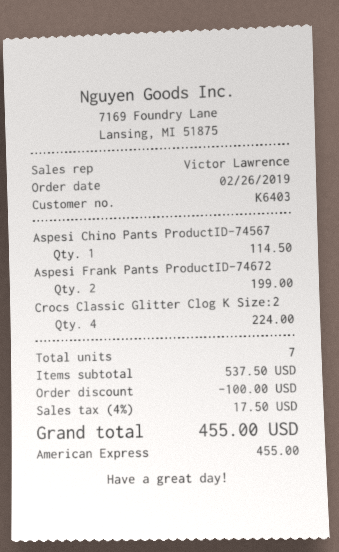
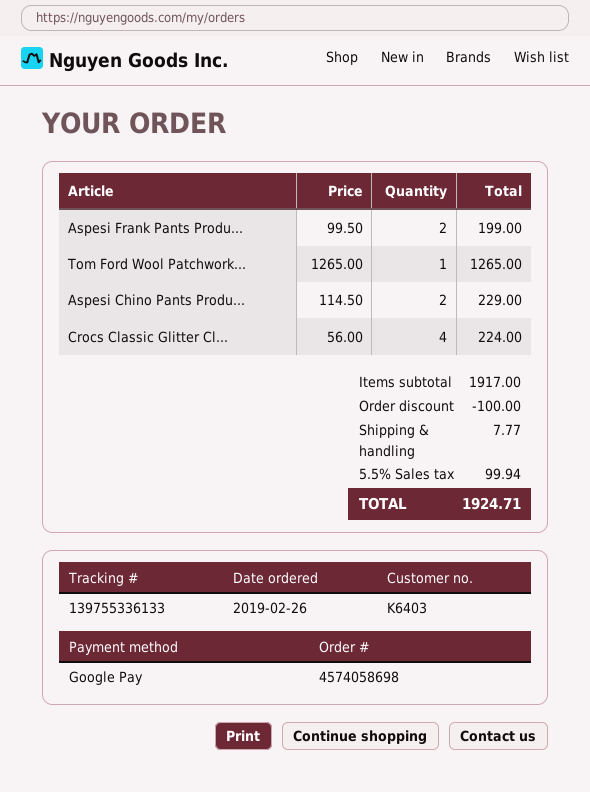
payment method: American Express -> Google Pay
Aspesi Chino Pants ProductID-74567: 1 for 114.50 -> 2 for 229.00
Tom Ford Wool Patchwork...: none -> 1 for 1265.00
subtotal: 537.50 -> 1917.00
shipping: none -> 7.77
tax: 4% = 17.50 -> 5.5% = 99.94
total: 455.00 -> 1924.71

